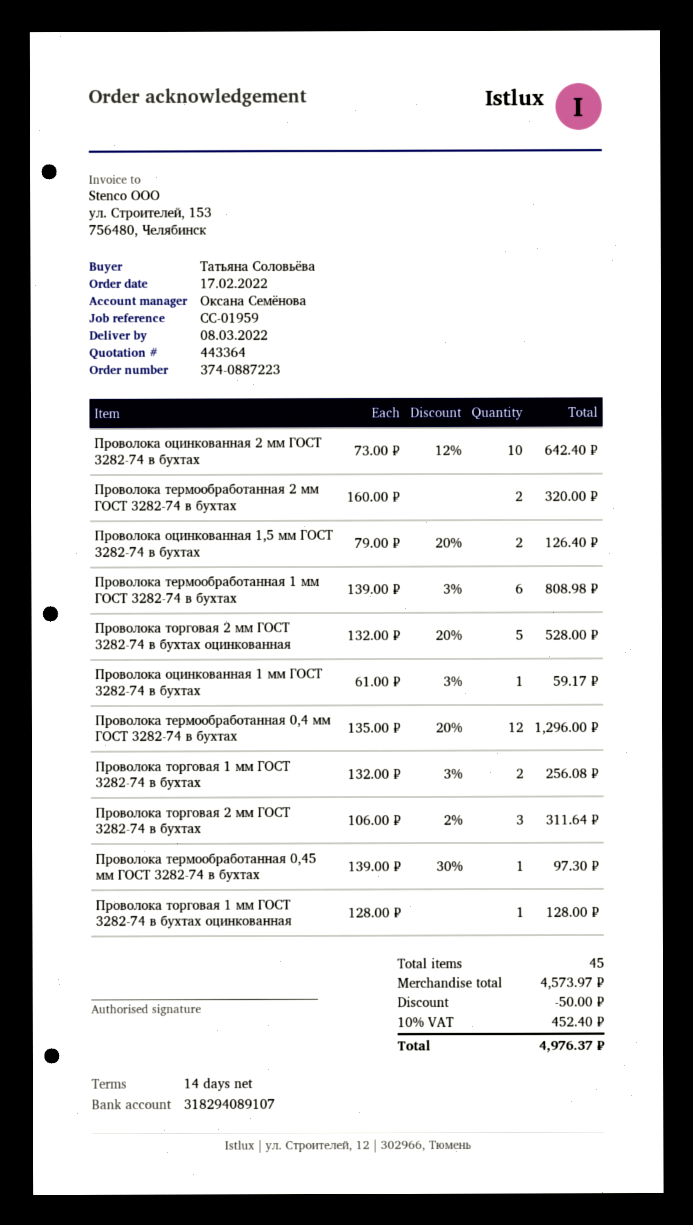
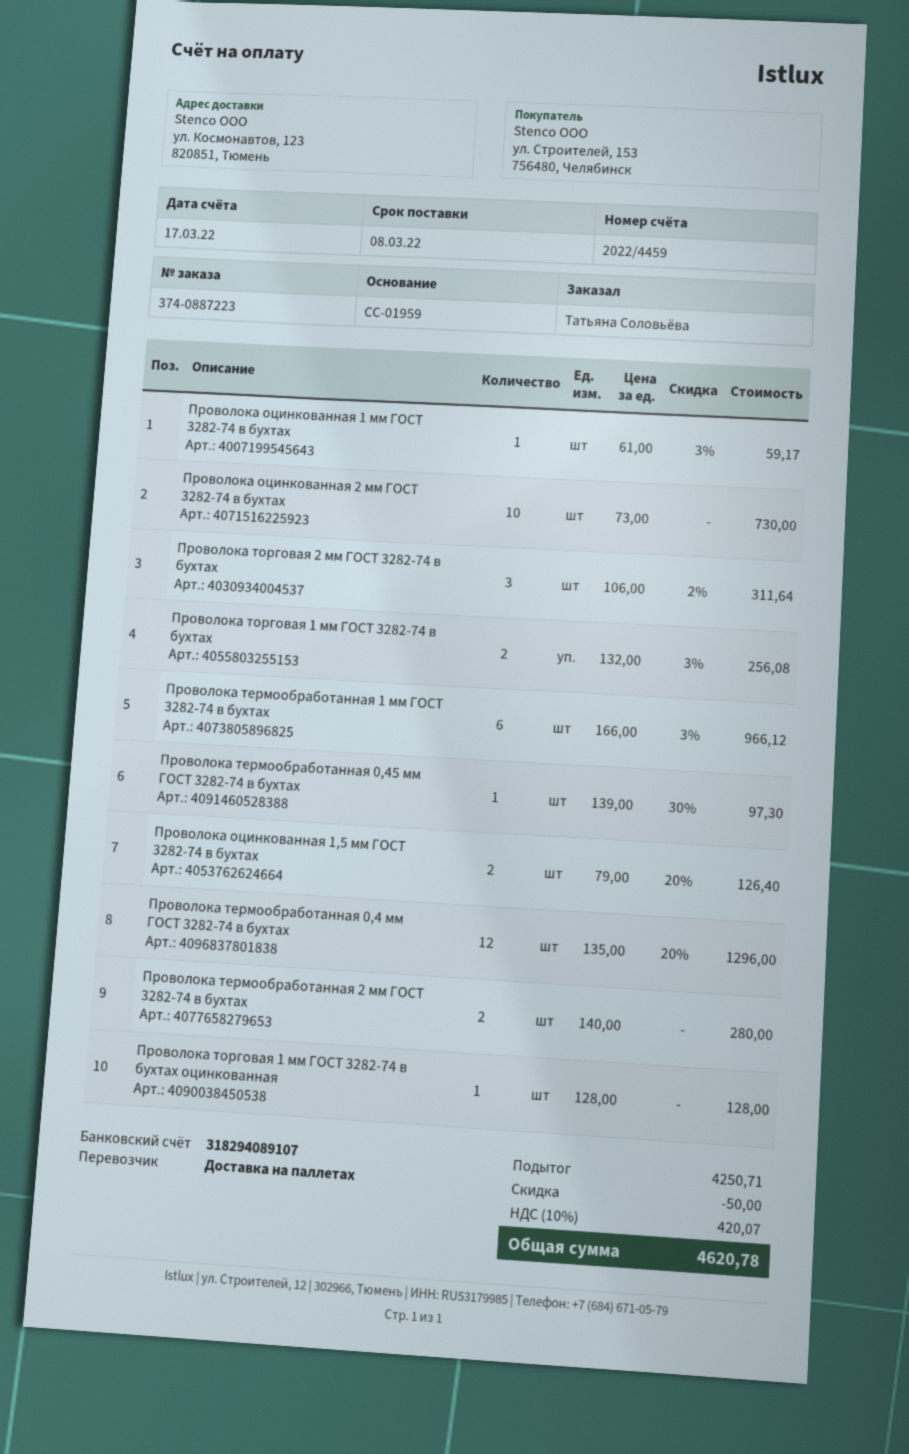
Проволока оцинкованная 2 мм ГОСТ 3282-74 в бухтах: 10 x 73.00 - 12% = 642.40 -> 10 x 73.00 = 730.00
Проволока термообработанная 2 мм ГОСТ 3282-74 в бухтах: 2 x 160.00 = 320.00 -> 2 x 140.00 = 280.00
Проволока термообработанная 1 мм ГОСТ 3282-74 в бухтах: 6 x 139.00 - 3% = 808.98 -> 6 x 166.00 - 3% = 966.12
Проволока торговая 2 мм ГОСТ 3282-74 в бухтах оцинкованная: 5 x 132.00 - 20% = 528.00 -> none
subtotal: 4573.97 -> 4250.71
tax: 10% = 452.40 -> 10% = 420.07
total: 4976.37 -> 4620.78

